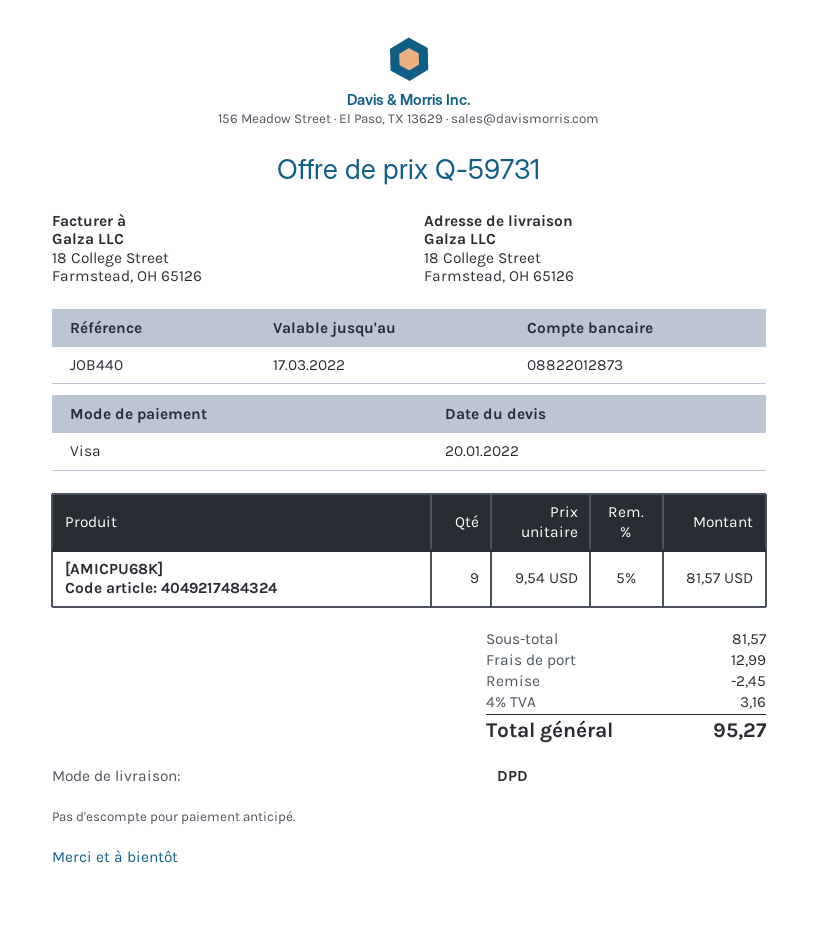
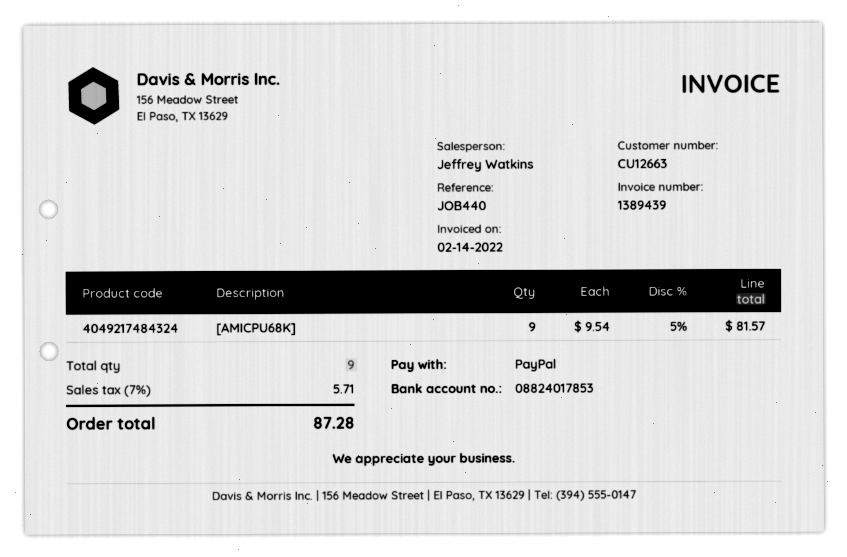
payment method: Visa -> PayPal
bank account: 08822012873 -> 08824017853
discount: 2.45 -> none
shipping: 12.99 -> none
tax: 4% = 3.16 -> 7% = 5.71
total: 95.27 -> 87.28

